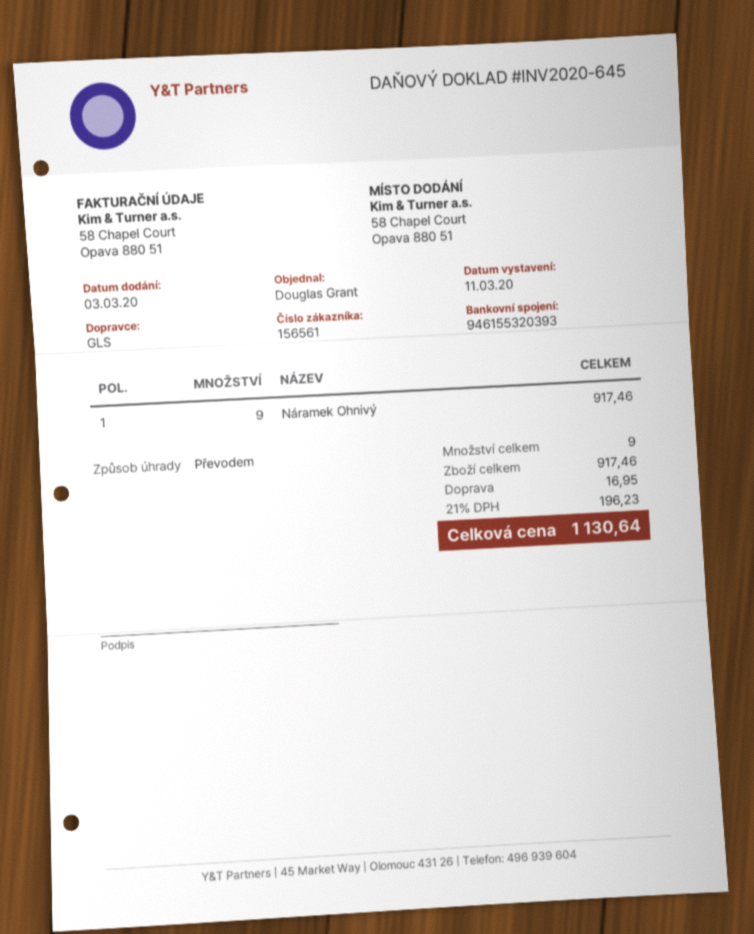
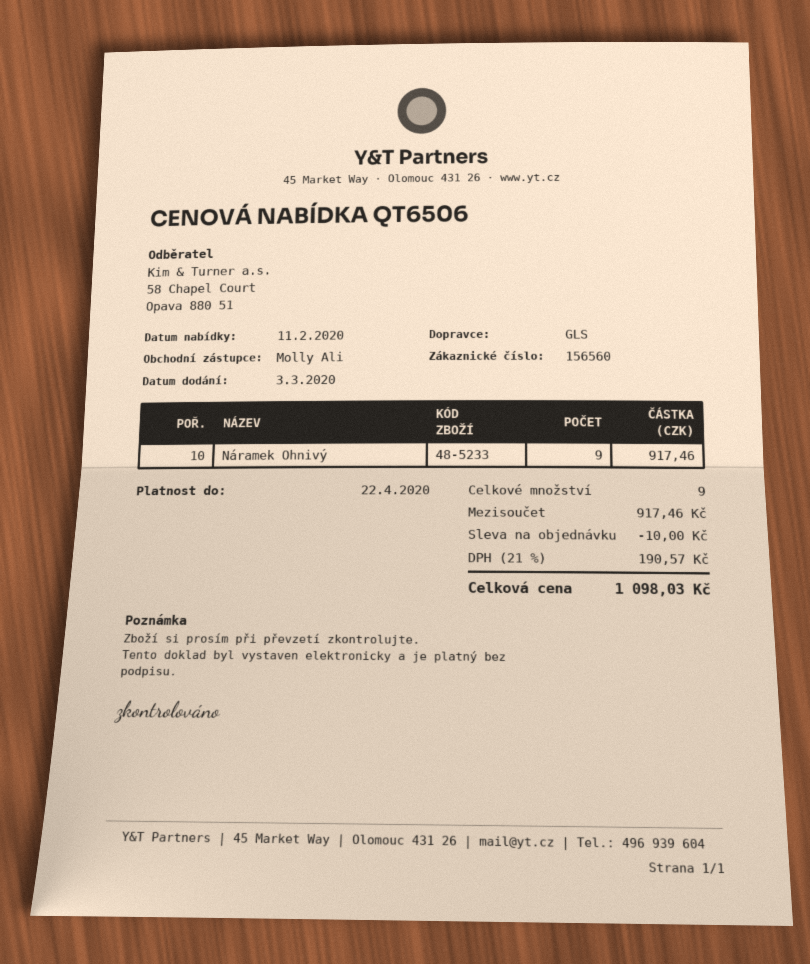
customer number: 156561 -> 156560
discount: none -> 10.00
shipping: 16.95 -> none
tax: 21% = 196.23 -> 21% = 190.57
total: 1130.64 -> 1098.03

